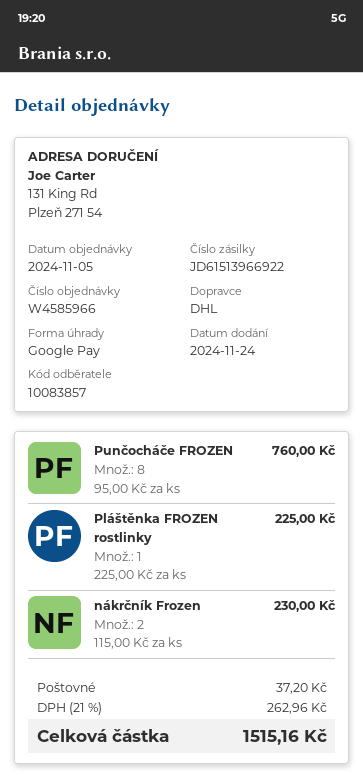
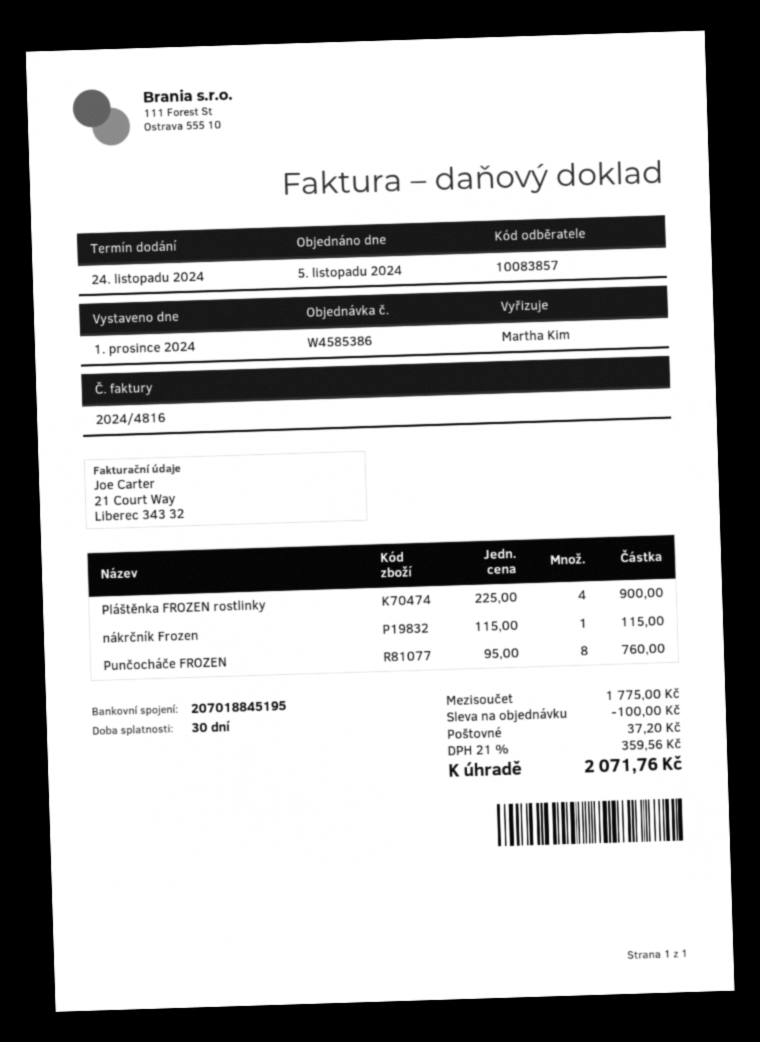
order number: W4585966 -> W4585386
Pláštěnka FROZEN rostlinky: 1 x 225.00 = 225.00 -> 4 x 225.00 = 900.00
nákrčník Frozen: 2 x 115.00 = 230.00 -> 1 x 115.00 = 115.00
discount: none -> 100.00
tax: 21% = 262.96 -> 21% = 359.56
total: 1515.16 -> 2071.76

